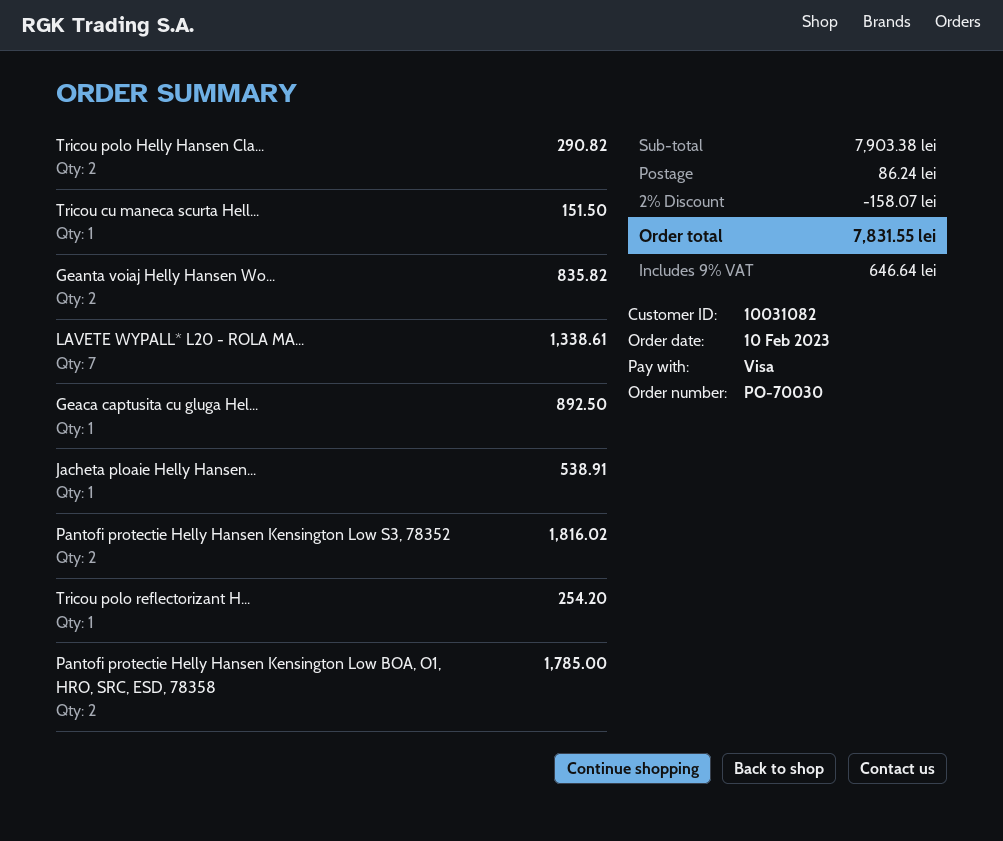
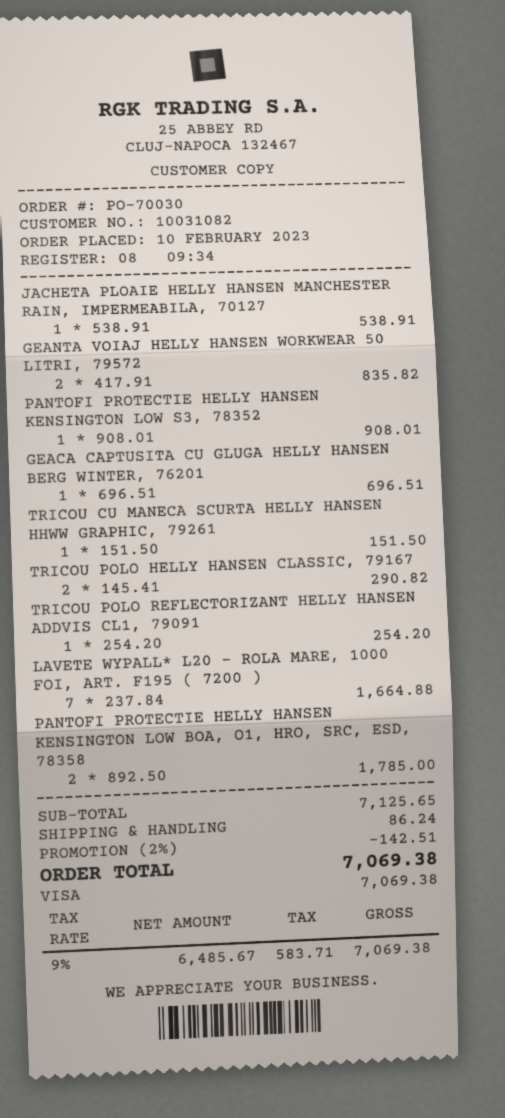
LAVETE WYPALL* L20 - ROLA MA...: 7 for 1338.61 -> 7 for 1664.88
Geaca captusita cu gluga Hel...: 1 for 892.50 -> 1 for 696.51
Pantofi protectie Helly Hansen Kensington Low S3, 78352: 2 for 1816.02 -> 1 for 908.01
subtotal: 7903.38 -> 7125.65
discount: 2% = 158.07 -> 2% = 142.51
tax: 9% = 646.64 -> 9% = 583.71
total: 7831.55 -> 7069.38

